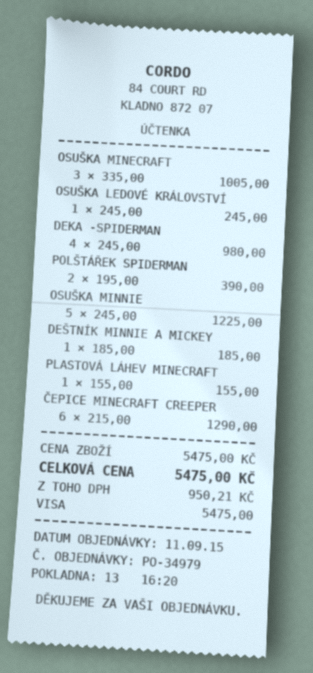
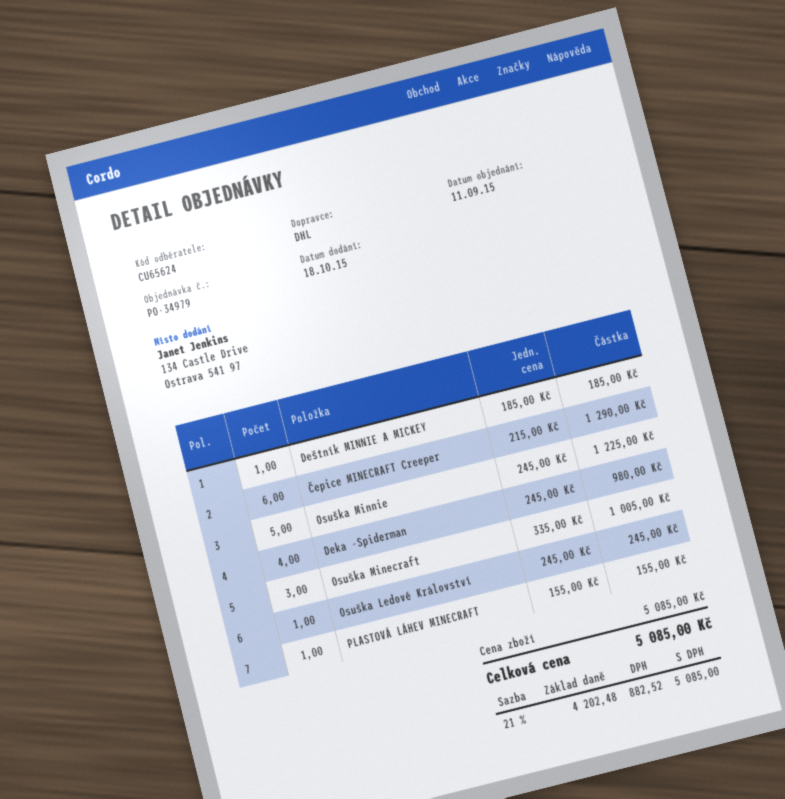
POLŠTÁŘEK SPIDERMAN: 2 x 195.00 = 390.00 -> none
subtotal: 5475.00 -> 5085.00
tax: 950.21 -> 882.52
total: 5475.00 -> 5085.00

